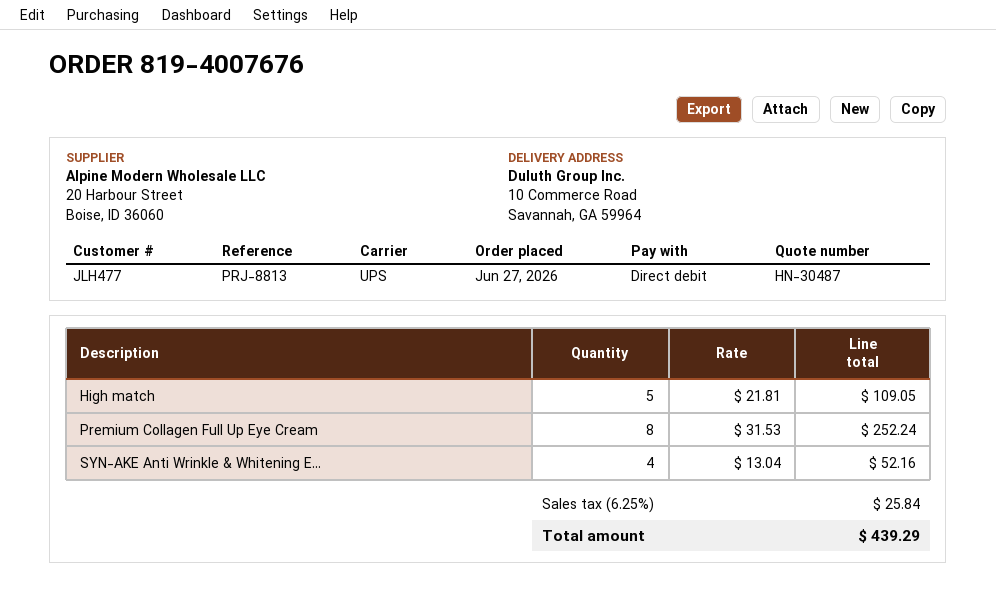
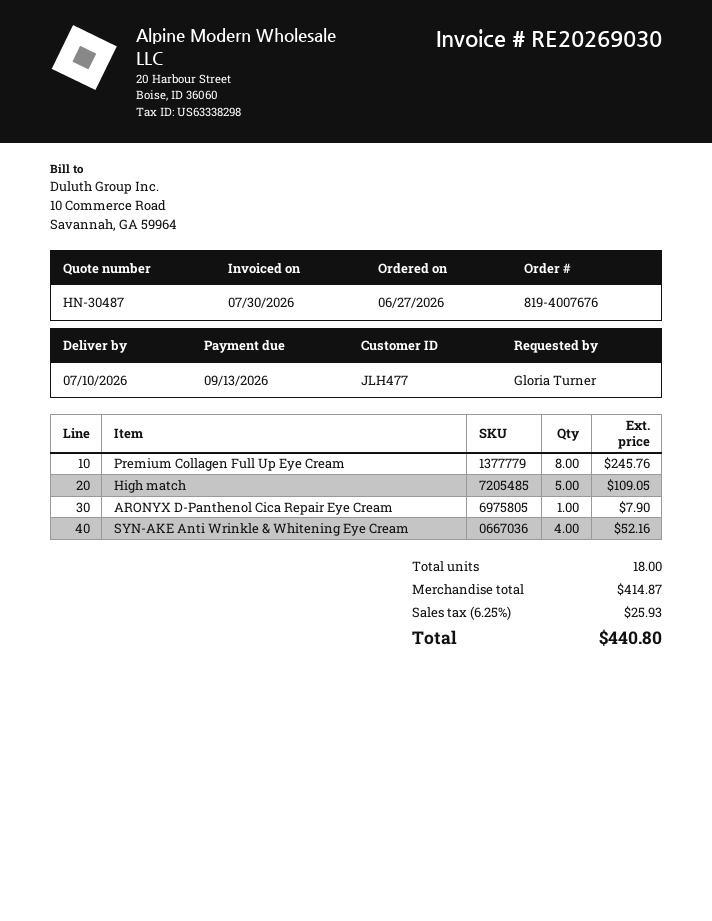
Premium Collagen Full Up Eye Cream: 8 for 252.24 -> 8 for 245.76
ARONYX D-Panthenol Cica Repair Eye Cream: none -> 1 for 7.90
tax: 6.25% = 25.84 -> 6.25% = 25.93
total: 439.29 -> 440.80

